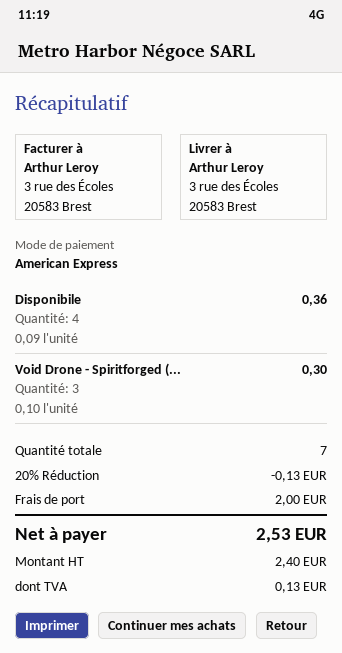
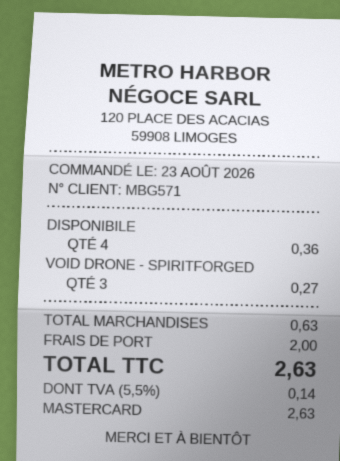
payment method: American Express -> Mastercard
Void Drone - Spiritforged (...: 3 for 0.30 -> 3 for 0.27
discount: 20% = 0.13 -> none
tax: 0.13 -> 0.14
total: 2.53 -> 2.63

